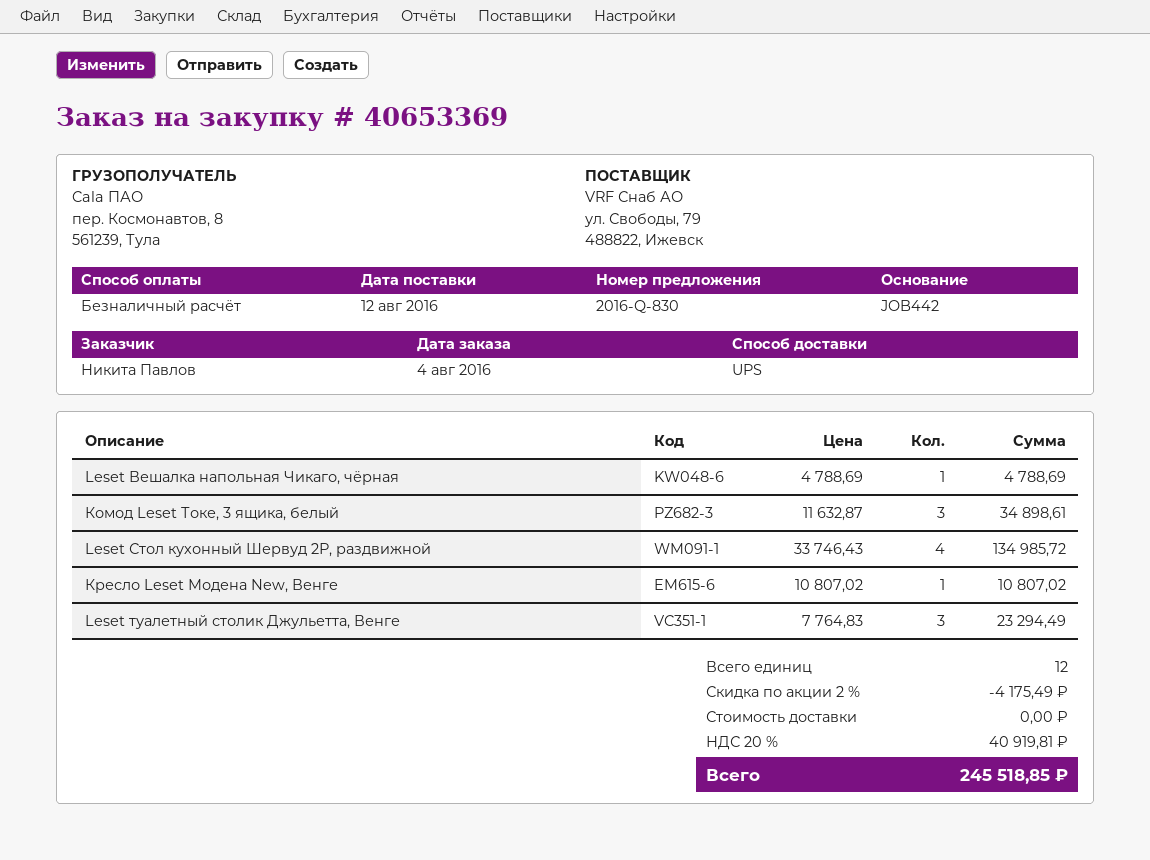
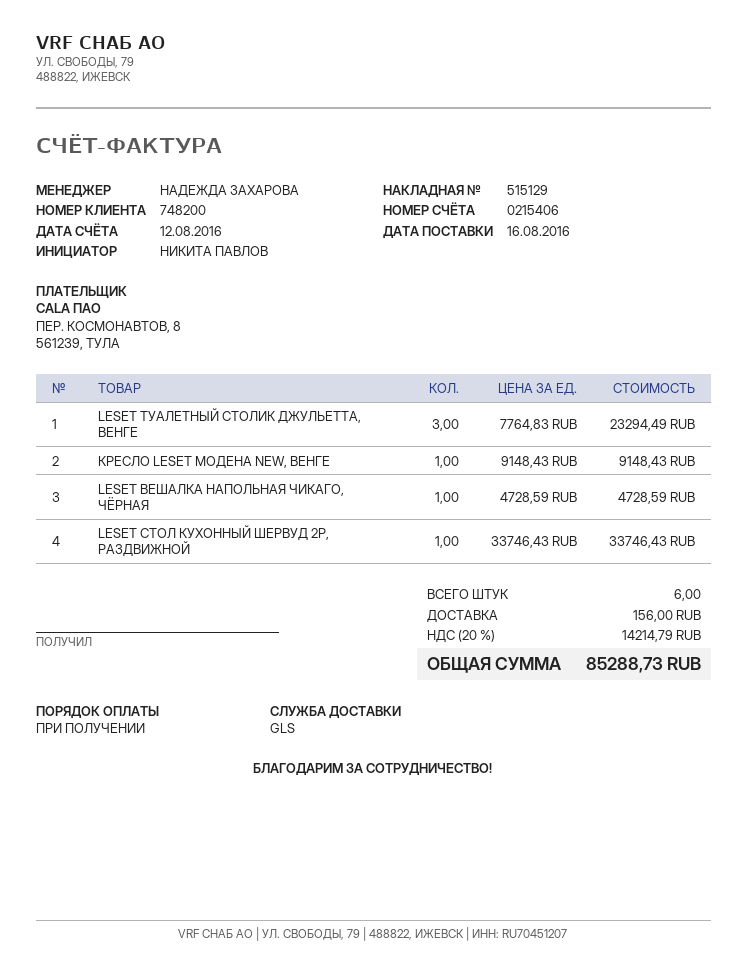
delivery date: 2016-08-12 -> 2016-08-16
shipping method: UPS -> GLS
Leset Вешалка напольная Чикаго, чёрная: 1 x 4788.69 = 4788.69 -> 1 x 4728.59 = 4728.59
Комод Leset Токе, 3 ящика, белый: 3 x 11632.87 = 34898.61 -> none
Leset Стол кухонный Шервуд 2Р, раздвижной: 4 x 33746.43 = 134985.72 -> 1 x 33746.43 = 33746.43
Кресло Leset Модена New, Венге: 1 x 10807.02 = 10807.02 -> 1 x 9148.43 = 9148.43
total quantity: 12 -> 6
discount: 2% = 4175.49 -> none
shipping: 0.00 -> 156.00
tax: 20% = 40919.81 -> 20% = 14214.79
total: 245518.85 -> 85288.73

